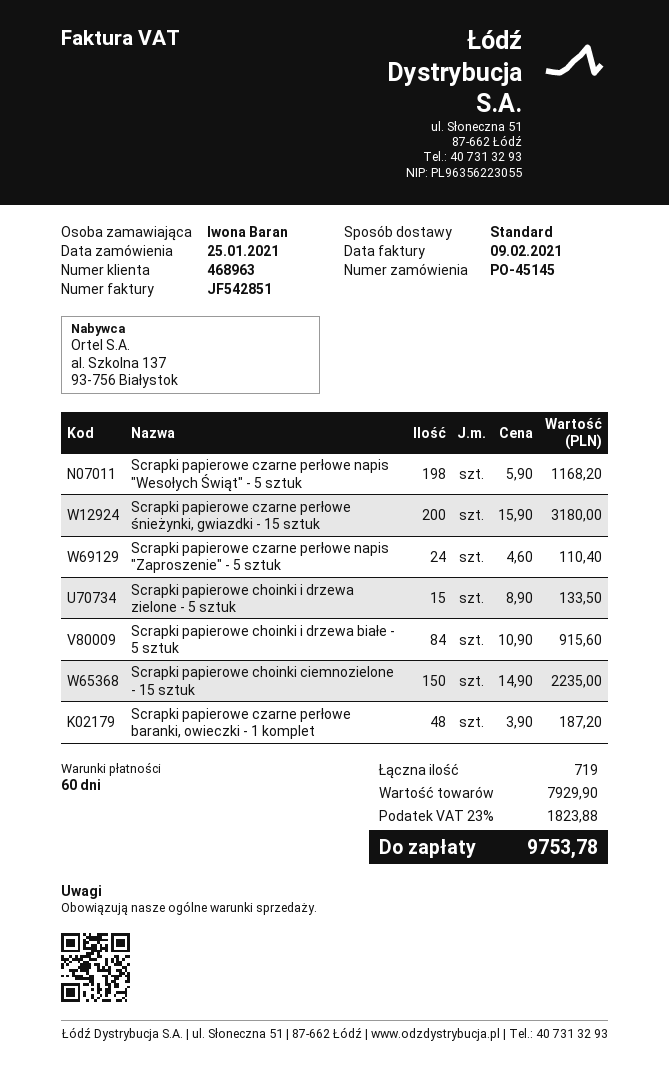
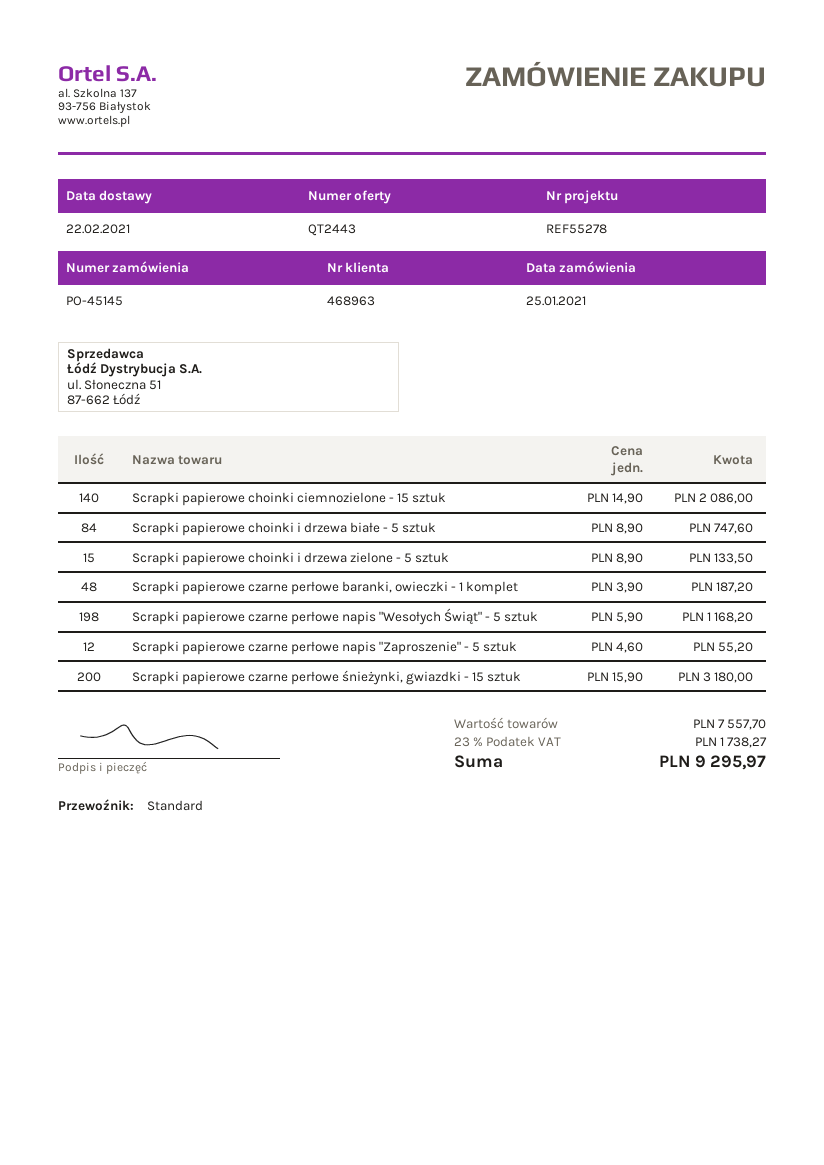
Scrapki papierowe czarne perłowe napis "Zaproszenie" - 5 sztuk: 24 x 4.60 = 110.40 -> 12 x 4.60 = 55.20
Scrapki papierowe choinki i drzewa białe - 5 sztuk: 84 x 10.90 = 915.60 -> 84 x 8.90 = 747.60
Scrapki papierowe choinki ciemnozielone - 15 sztuk: 150 x 14.90 = 2235.00 -> 140 x 14.90 = 2086.00
subtotal: 7929.90 -> 7557.70
tax: 23% = 1823.88 -> 23% = 1738.27
total: 9753.78 -> 9295.97

